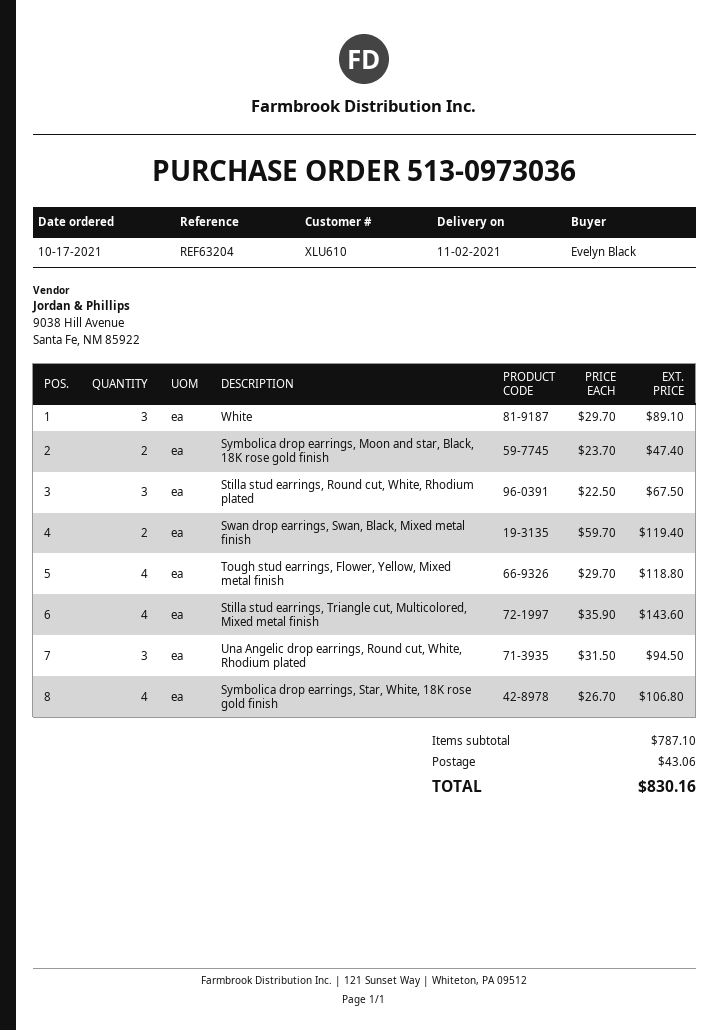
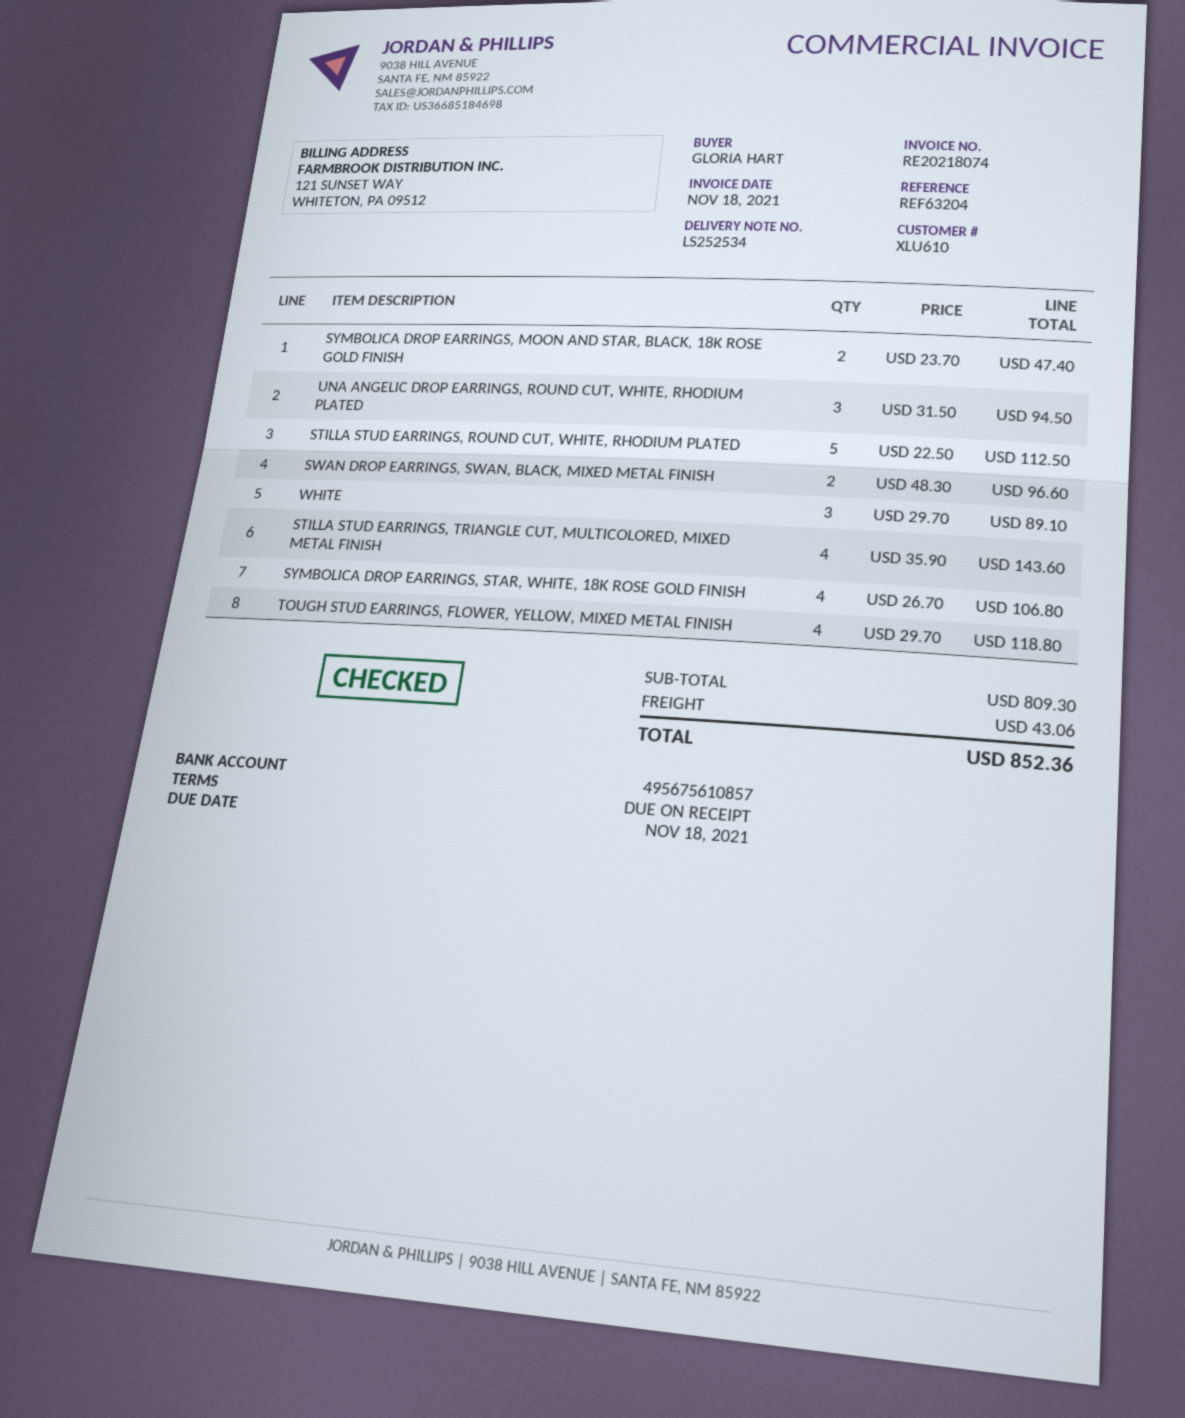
ordered by: Evelyn Black -> GLORIA HART
Stilla stud earrings, Round cut, White, Rhodium plated: 3 x 22.50 = 67.50 -> 5 x 22.50 = 112.50
Swan drop earrings, Swan, Black, Mixed metal finish: 2 x 59.70 = 119.40 -> 2 x 48.30 = 96.60
subtotal: 787.10 -> 809.30
total: 830.16 -> 852.36

